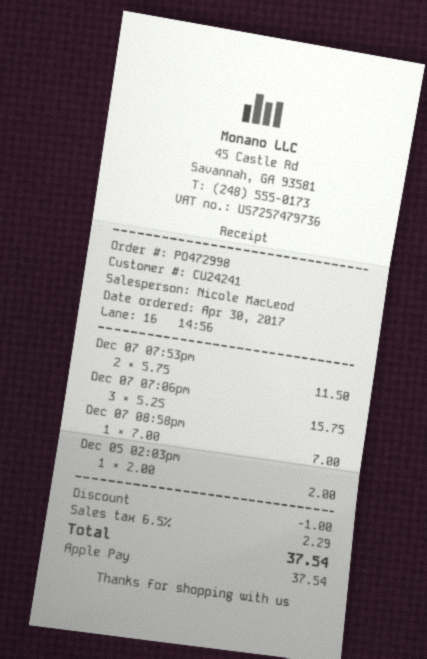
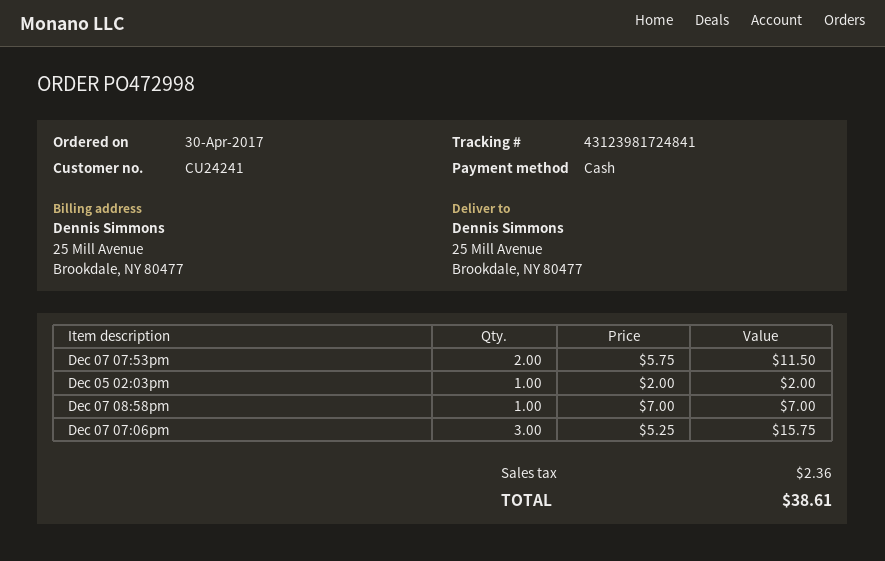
payment method: Apple Pay -> cash
discount: 1.00 -> none
tax: 2.29 -> 2.36
total: 37.54 -> 38.61

